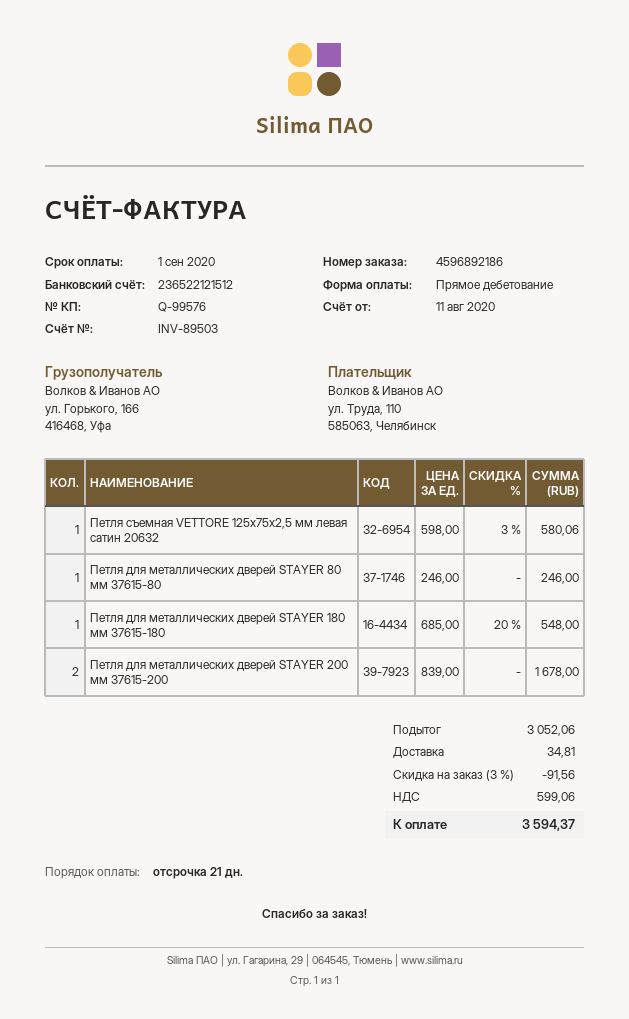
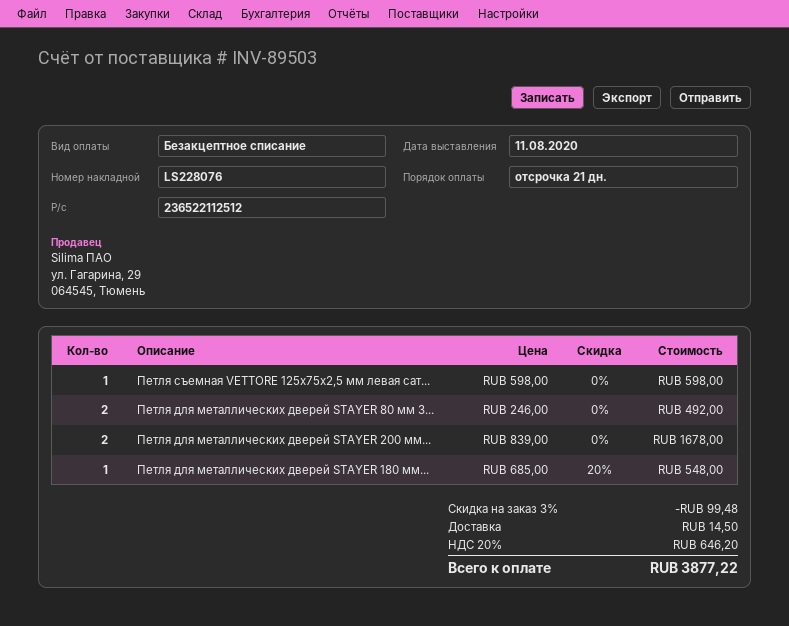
bank account: 236522121512 -> 236522112512
Петля съемная VETTORE 125x75x2,5 мм левая сатин 20632: 1 x 598.00 - 3% = 580.06 -> 1 x 598.00 = 598.00
Петля для металлических дверей STAYER 80 мм 37615-80: 1 x 246.00 = 246.00 -> 2 x 246.00 = 492.00
discount: 3% = 91.56 -> 3% = 99.48
shipping: 34.81 -> 14.50
tax: 599.06 -> 646.20
total: 3594.37 -> 3877.22

